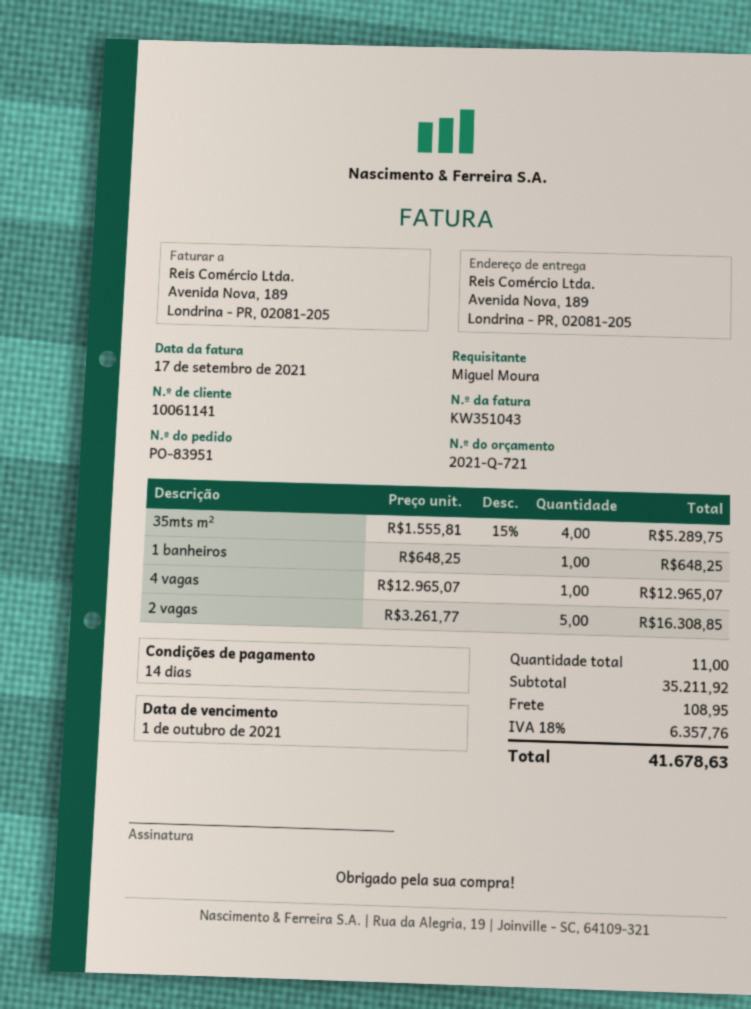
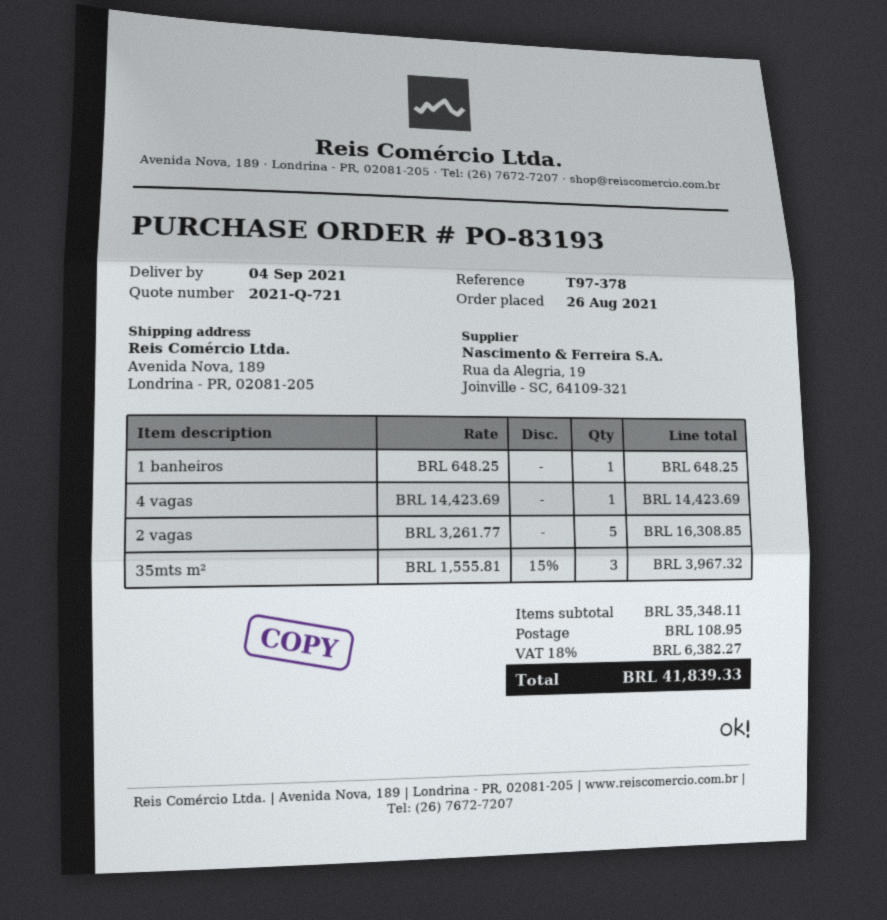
order number: PO-83951 -> PO-83193
35mts m²: 4 x 1555.81 - 15% = 5289.75 -> 3 x 1555.81 - 15% = 3967.32
4 vagas: 1 x 12965.07 = 12965.07 -> 1 x 14423.69 = 14423.69
subtotal: 35211.92 -> 35348.11
tax: 18% = 6357.76 -> 18% = 6382.27
total: 41678.63 -> 41839.33

